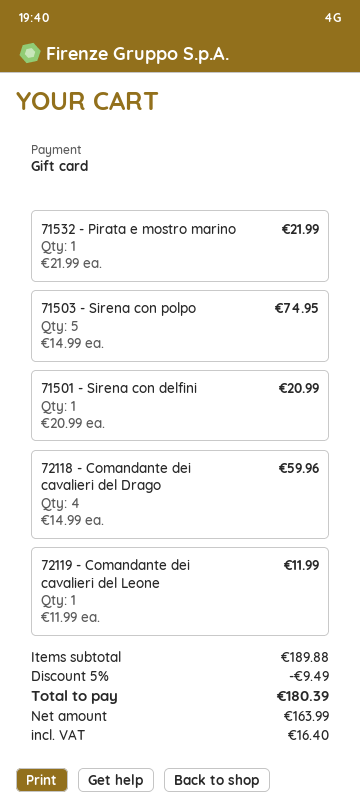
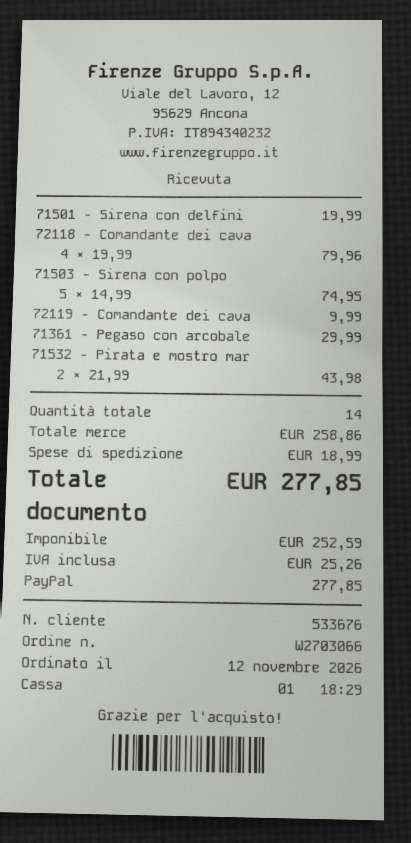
payment method: gift card -> PayPal
71532 - Pirata e mostro marino: 1 x 21.99 = 21.99 -> 2 x 21.99 = 43.98
71501 - Sirena con delfini: 1 x 20.99 = 20.99 -> 1 x 19.99 = 19.99
72118 - Comandante dei cavalieri del Drago: 4 x 14.99 = 59.96 -> 4 x 19.99 = 79.96
72119 - Comandante dei cavalieri del Leone: 1 x 11.99 = 11.99 -> 1 x 9.99 = 9.99
71361 - Pegaso con arcobale: none -> 1 x 29.99 = 29.99
subtotal: 189.88 -> 258.86
discount: 5% = 9.49 -> none
shipping: none -> 18.99
net: 163.99 -> 252.59
tax: 16.40 -> 25.26
total: 180.39 -> 277.85

